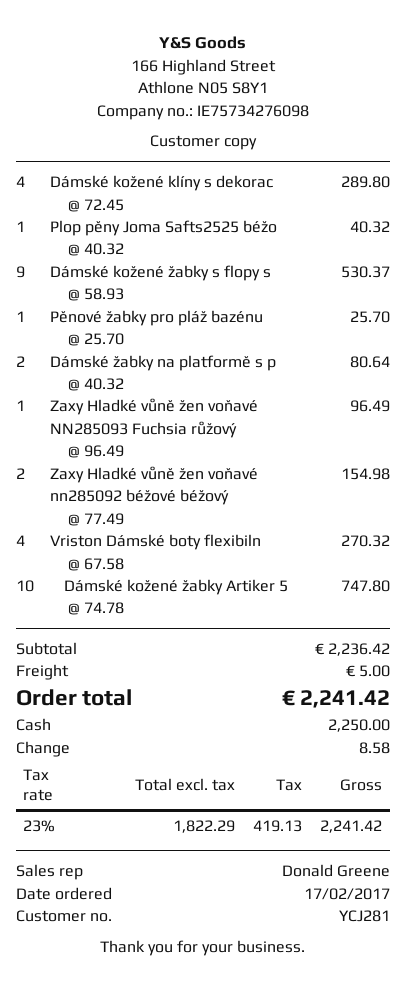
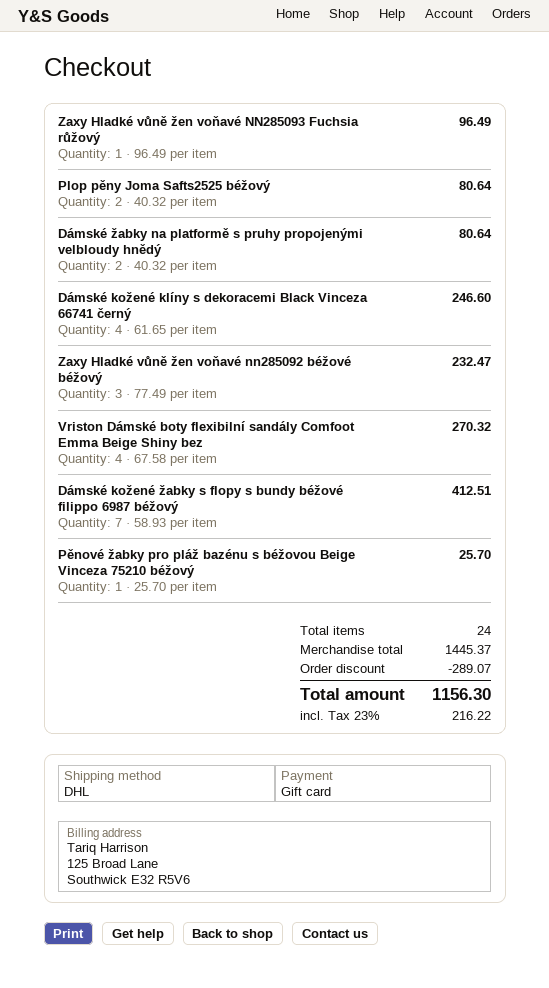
payment method: cash -> gift card
Dámské kožené klíny s dekorac: 4 x 72.45 = 289.80 -> 4 x 61.65 = 246.60
Plop pěny Joma Safts2525 béžo: 1 x 40.32 = 40.32 -> 2 x 40.32 = 80.64
Dámské kožené žabky s flopy s: 9 x 58.93 = 530.37 -> 7 x 58.93 = 412.51
Zaxy Hladké vůně žen voňavé nn285092 béžové béžový: 2 x 77.49 = 154.98 -> 3 x 77.49 = 232.47
Dámské kožené žabky Artiker 5: 10 x 74.78 = 747.80 -> none
subtotal: 2236.42 -> 1445.37
discount: none -> 289.07
shipping: 5.00 -> none
tax: 23% = 419.13 -> 23% = 216.22
total: 2241.42 -> 1156.30

